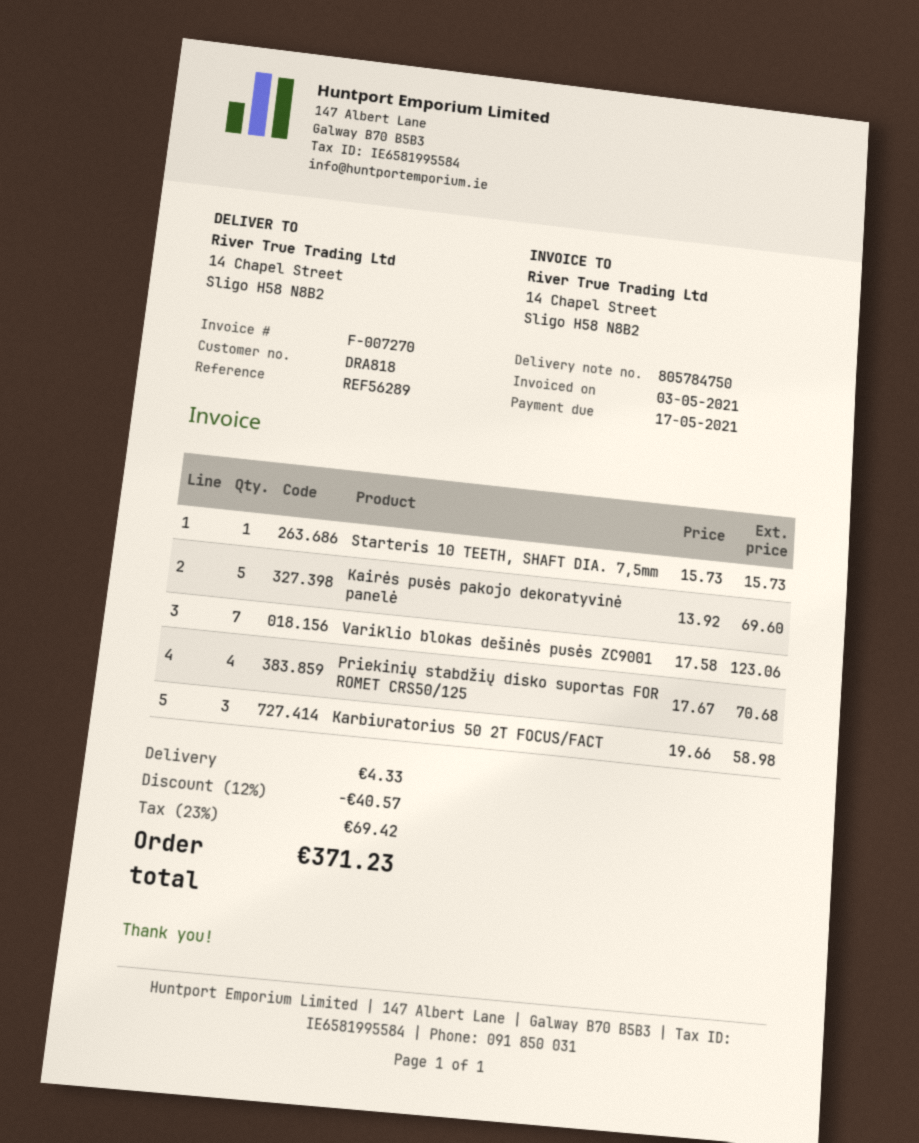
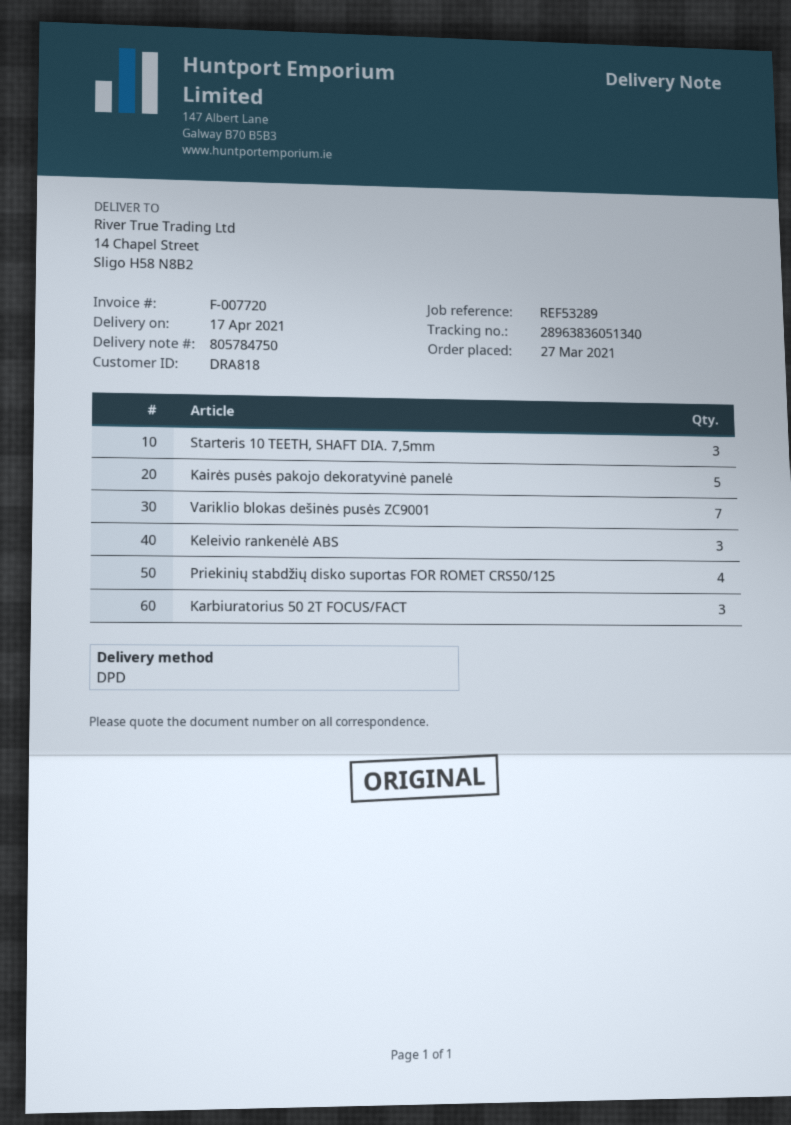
invoice number: F-007270 -> F-007720
reference: REF56289 -> REF53289
Starteris 10 TEETH, SHAFT DIA. 7,5mm: 1 -> 3
Keleivio rankenėlė ABS: none -> 3

